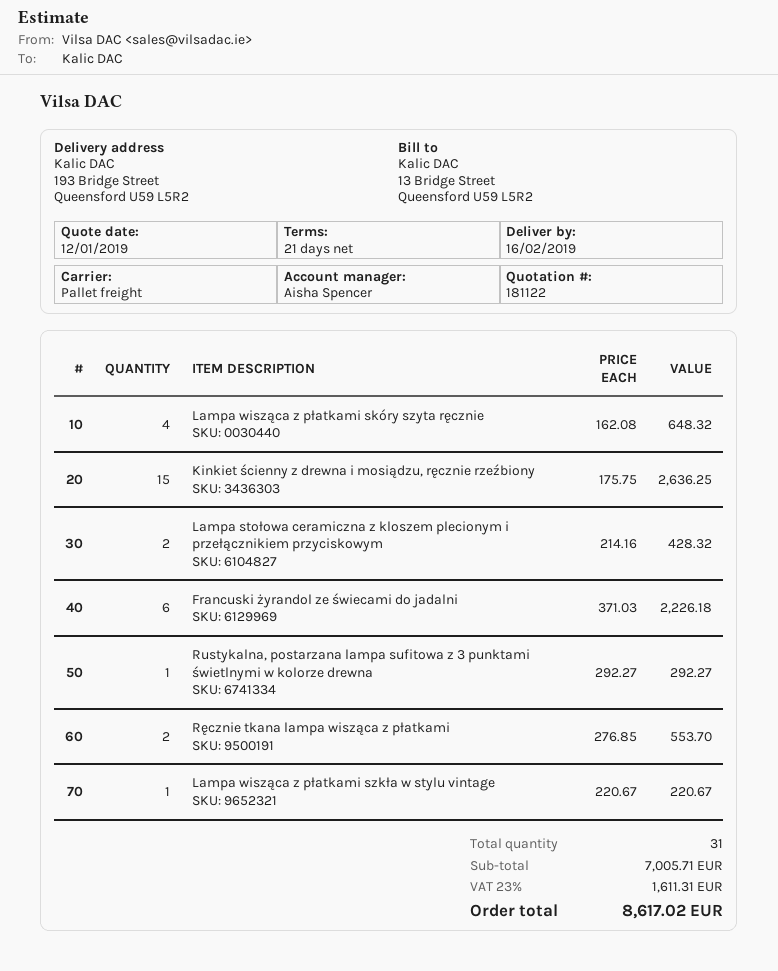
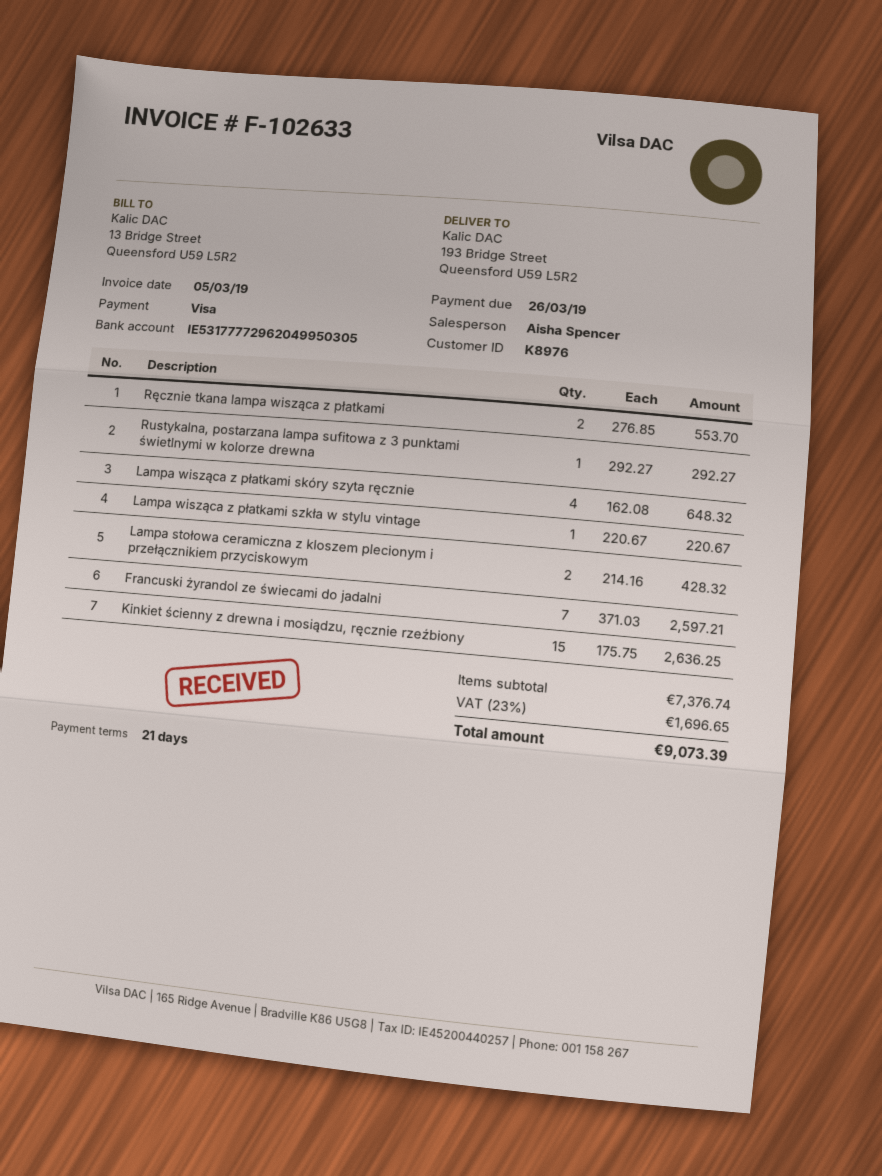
Francuski żyrandol ze świecami do jadalni: 6 x 371.03 = 2226.18 -> 7 x 371.03 = 2597.21
subtotal: 7005.71 -> 7376.74
tax: 23% = 1611.31 -> 23% = 1696.65
total: 8617.02 -> 9073.39

